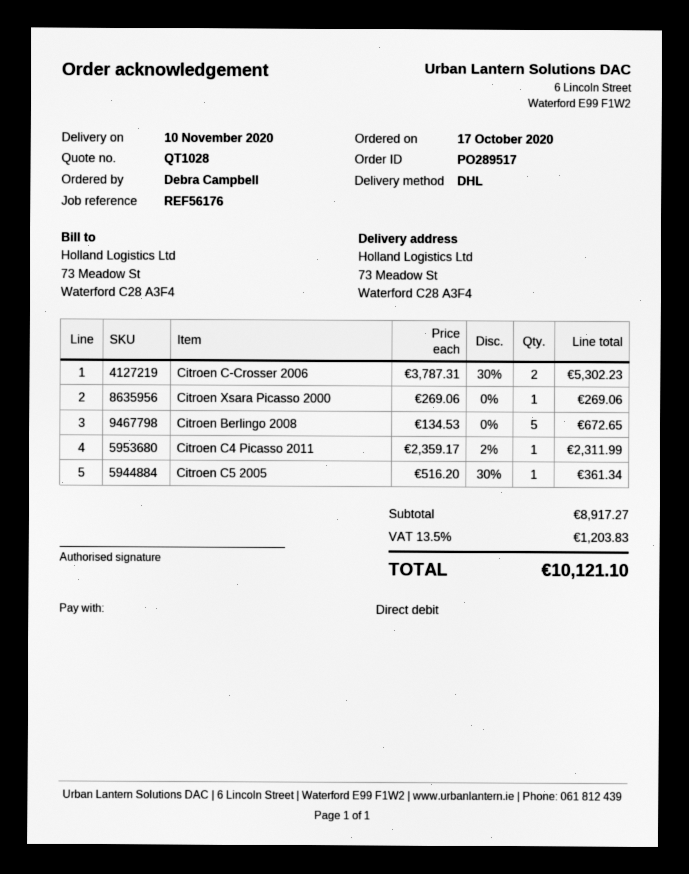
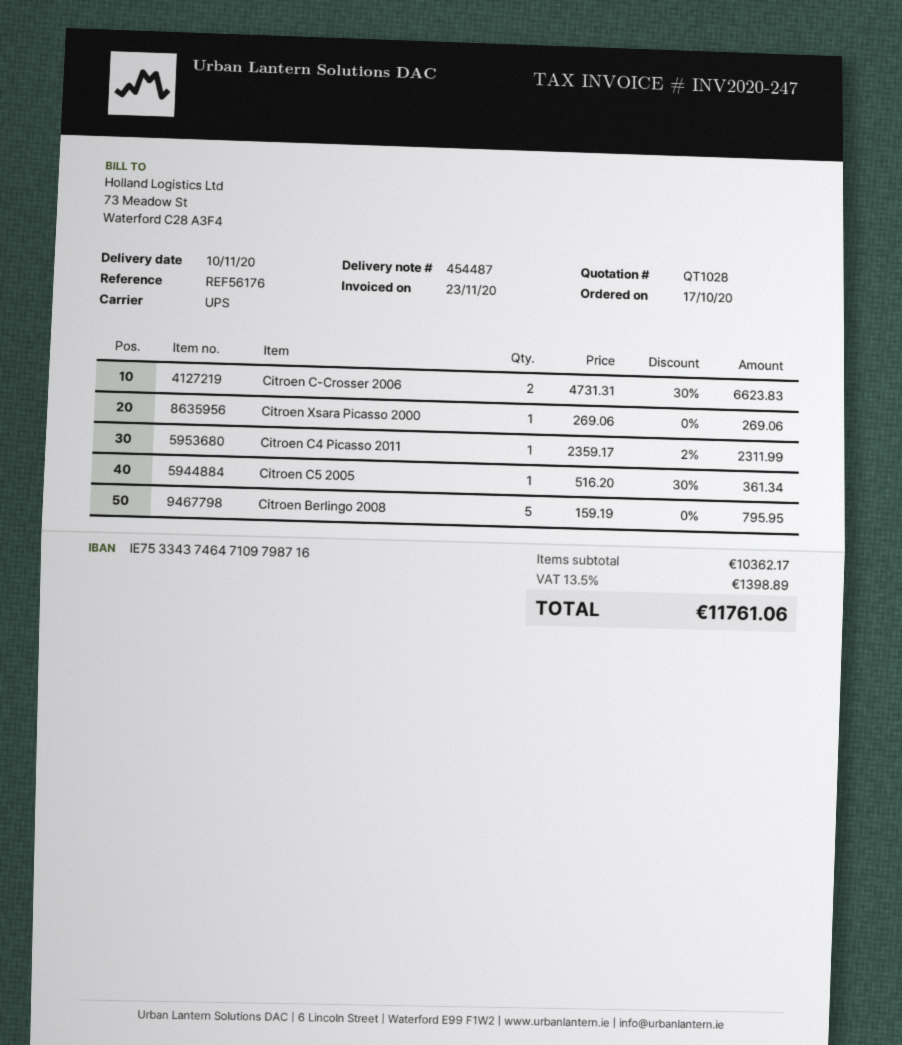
shipping method: DHL -> UPS
Citroen C-Crosser 2006: 2 x 3787.31 - 30% = 5302.23 -> 2 x 4731.31 - 30% = 6623.83
Citroen Berlingo 2008: 5 x 134.53 = 672.65 -> 5 x 159.19 = 795.95
subtotal: 8917.27 -> 10362.17
tax: 13.5% = 1203.83 -> 13.5% = 1398.89
total: 10121.10 -> 11761.06

